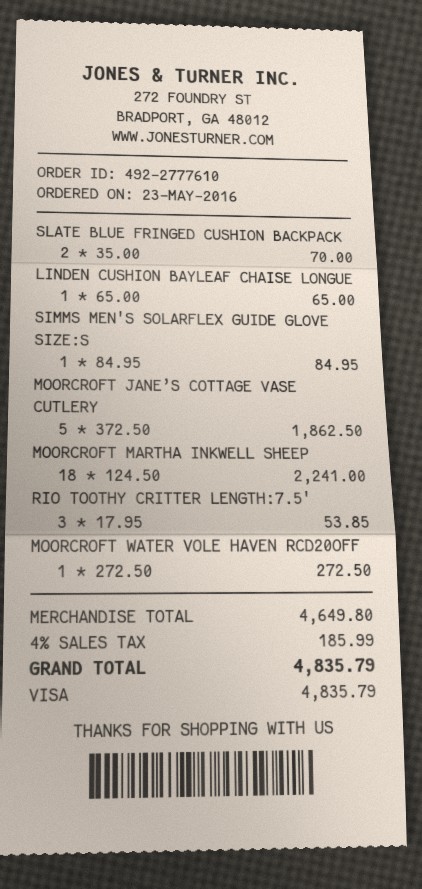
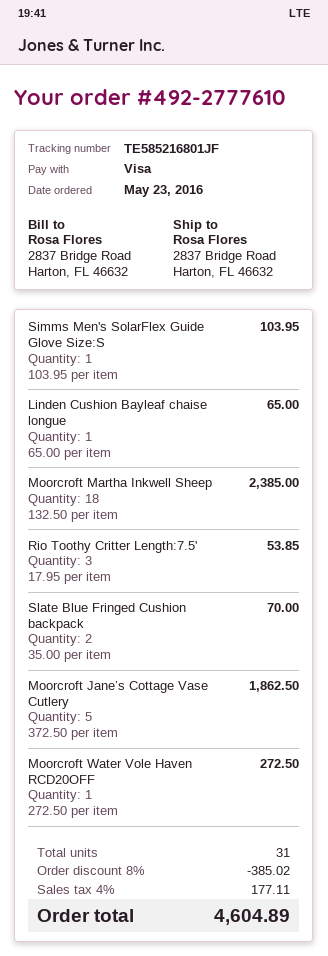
SIMMS MEN'S SOLARFLEX GUIDE GLOVE SIZE:S: 1 x 84.95 = 84.95 -> 1 x 103.95 = 103.95
MOORCROFT MARTHA INKWELL SHEEP: 18 x 124.50 = 2241.00 -> 18 x 132.50 = 2385.00
discount: none -> 8% = 385.02
tax: 4% = 185.99 -> 4% = 177.11
total: 4835.79 -> 4604.89

